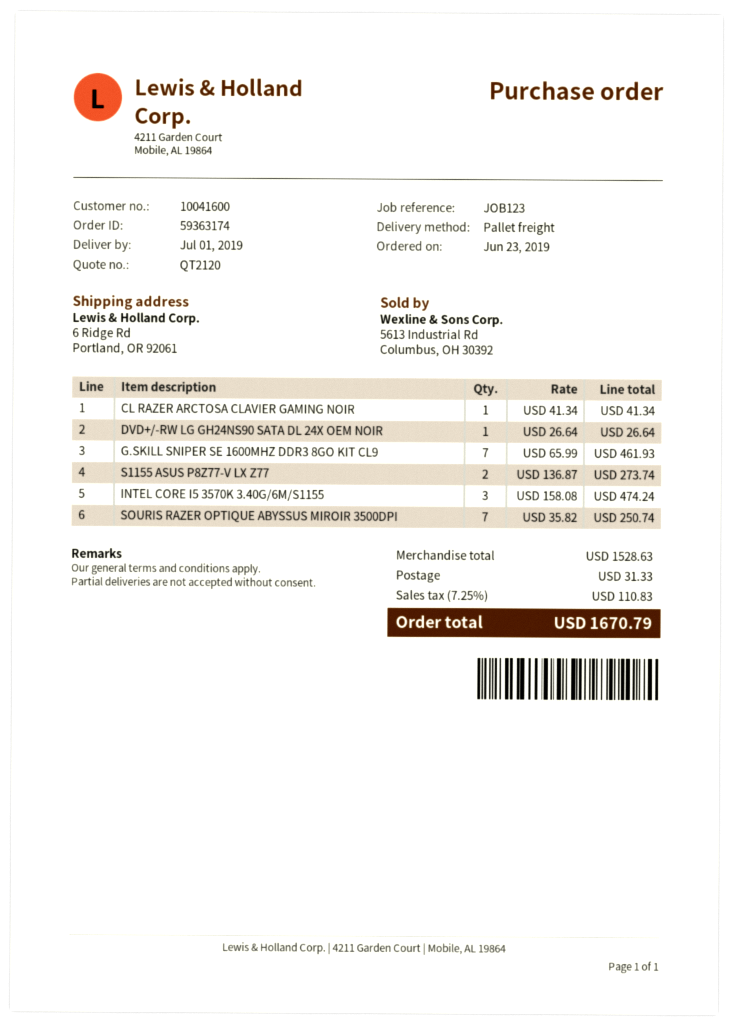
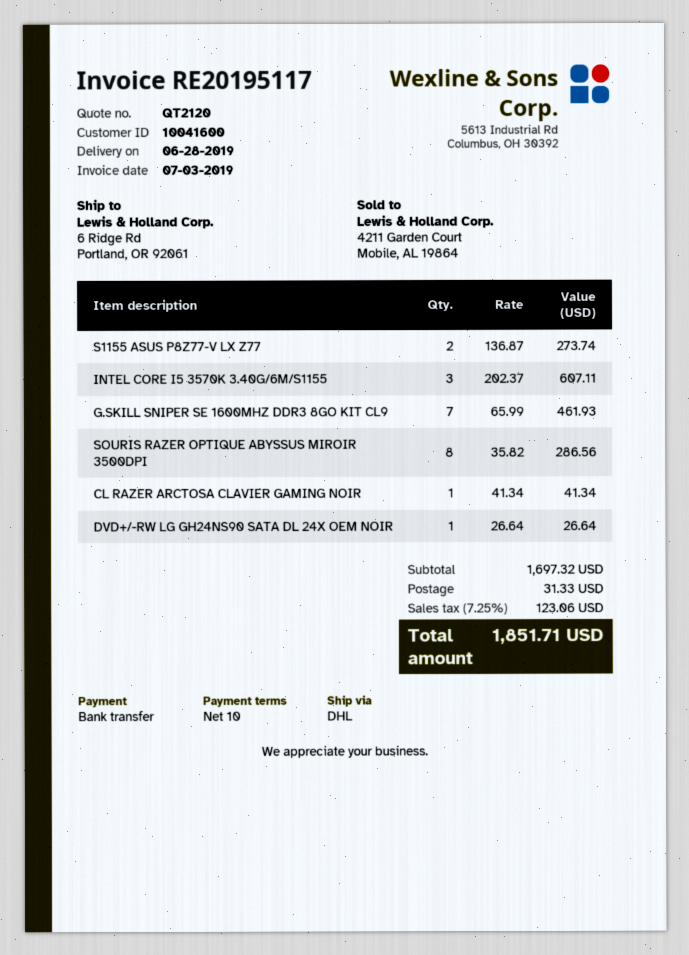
delivery date: 2019-07-01 -> 2019-06-28
shipping method: pallet freight -> DHL
INTEL CORE I5 3570K 3.40G/6M/S1155: 3 x 158.08 = 474.24 -> 3 x 202.37 = 607.11
SOURIS RAZER OPTIQUE ABYSSUS MIROIR 3500DPI: 7 x 35.82 = 250.74 -> 8 x 35.82 = 286.56
subtotal: 1528.63 -> 1697.32
tax: 7.25% = 110.83 -> 7.25% = 123.06
total: 1670.79 -> 1851.71

